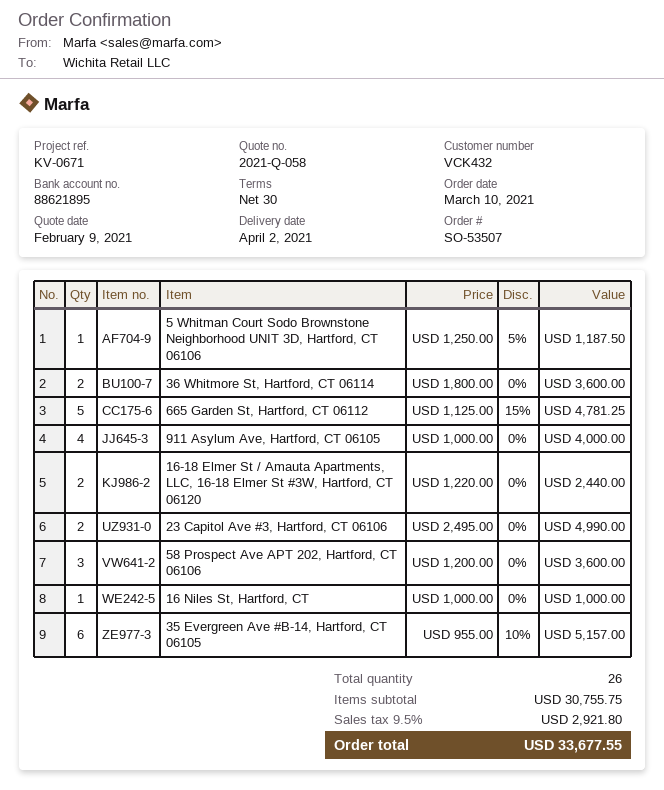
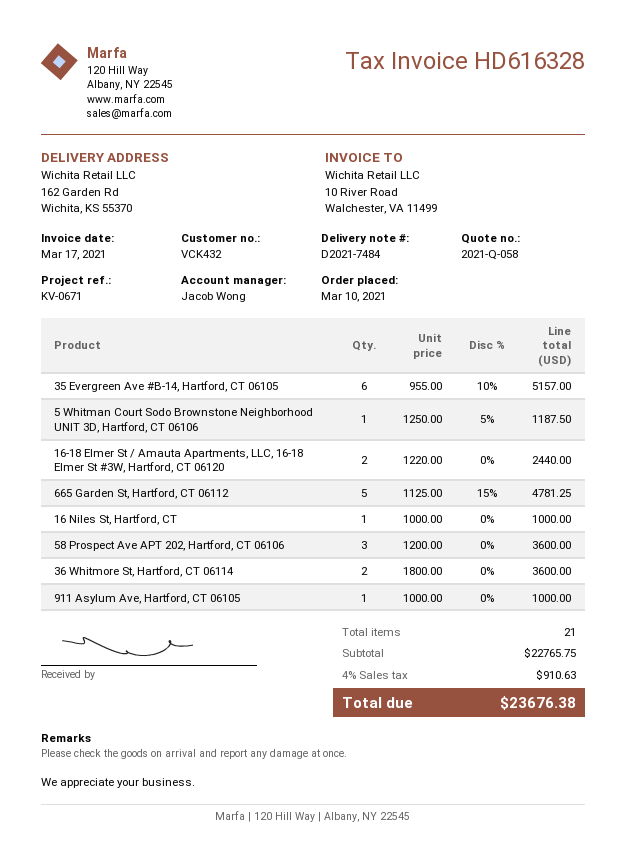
911 Asylum Ave, Hartford, CT 06105: 4 x 1000.00 = 4000.00 -> 1 x 1000.00 = 1000.00
23 Capitol Ave #3, Hartford, CT 06106: 2 x 2495.00 = 4990.00 -> none
total quantity: 26 -> 21
subtotal: 30755.75 -> 22765.75
tax: 9.5% = 2921.80 -> 4% = 910.63
total: 33677.55 -> 23676.38

